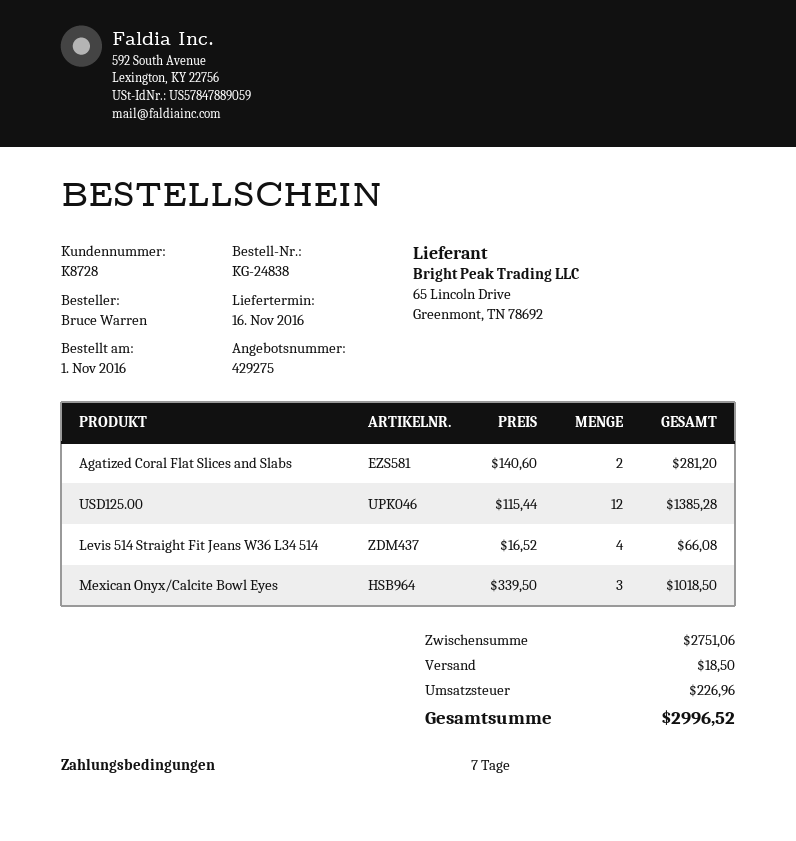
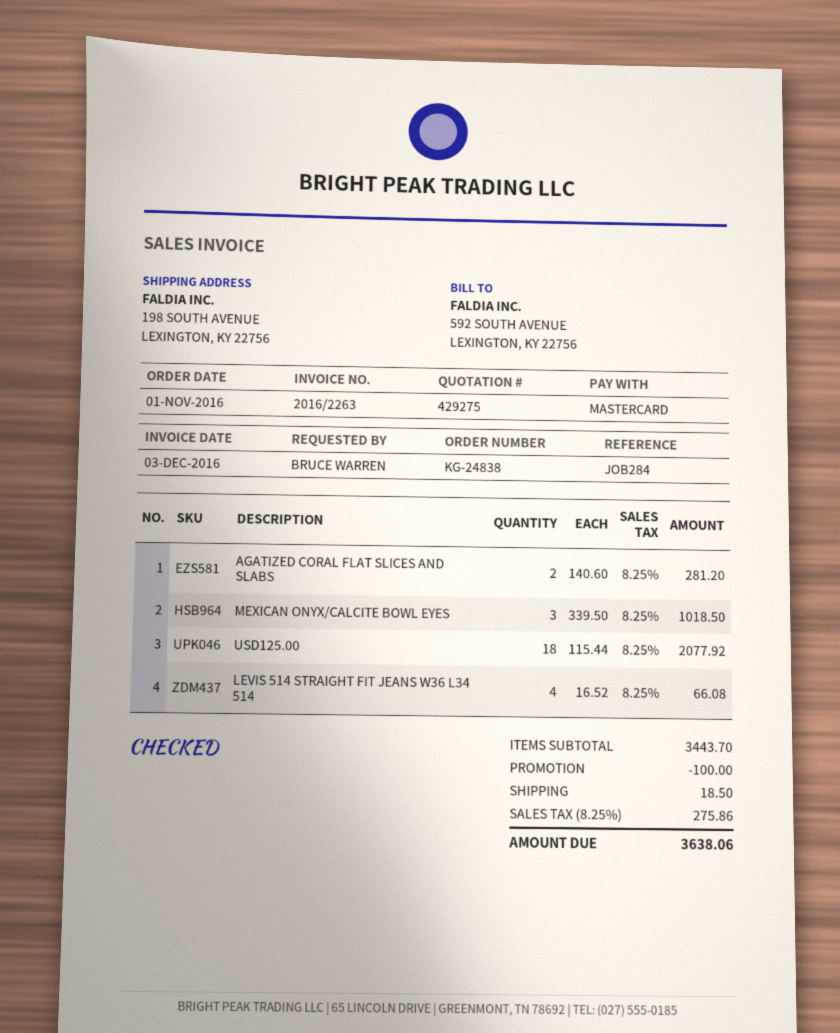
USD125.00: 12 x 115.44 = 1385.28 -> 18 x 115.44 = 2077.92
subtotal: 2751.06 -> 3443.70
discount: none -> 100.00
tax: 226.96 -> 275.86
total: 2996.52 -> 3638.06

